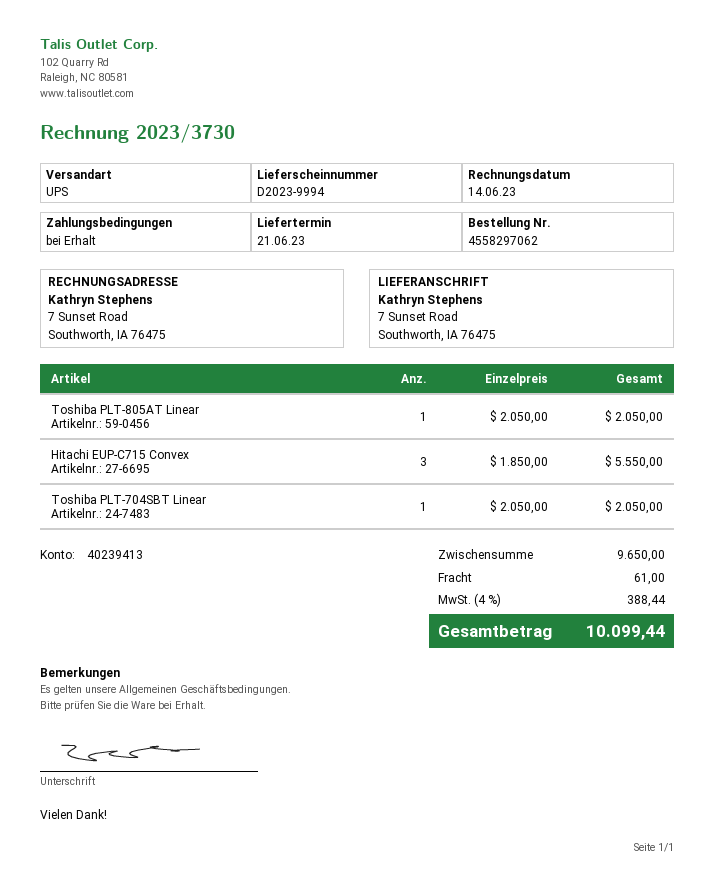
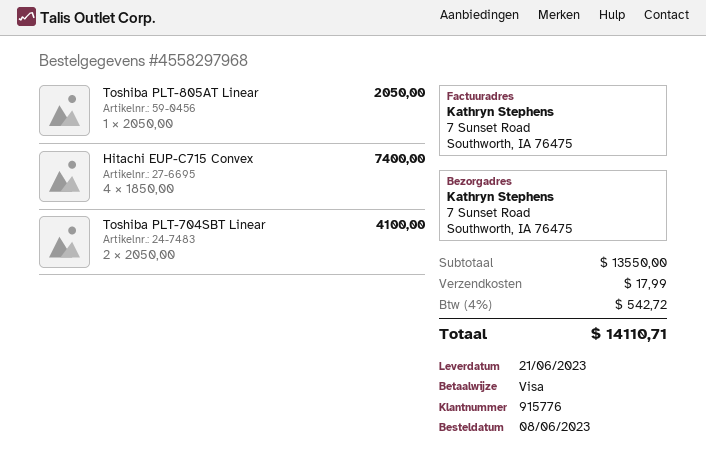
order number: 4558297062 -> 4558297968
Hitachi EUP-C715 Convex: 3 x 1850.00 = 5550.00 -> 4 x 1850.00 = 7400.00
Toshiba PLT-704SBT Linear: 1 x 2050.00 = 2050.00 -> 2 x 2050.00 = 4100.00
subtotal: 9650.00 -> 13550.00
shipping: 61.00 -> 17.99
tax: 4% = 388.44 -> 4% = 542.72
total: 10099.44 -> 14110.71

